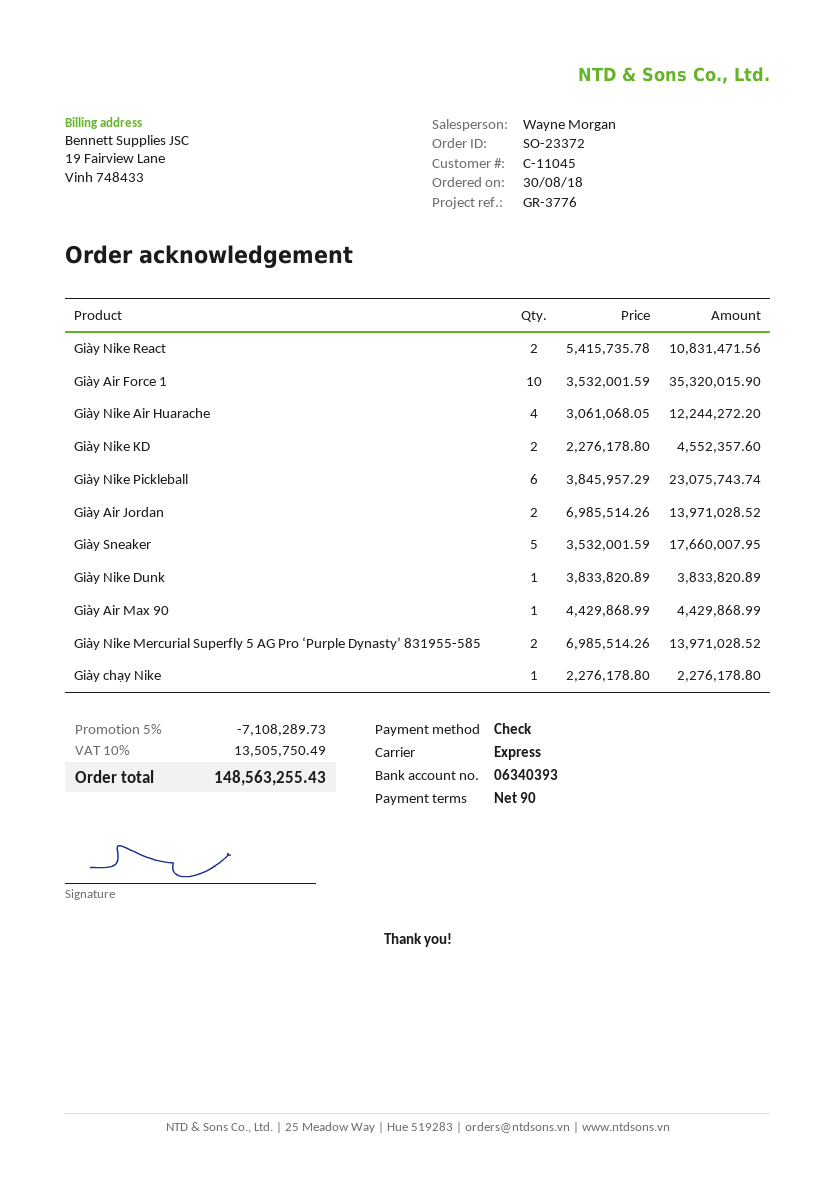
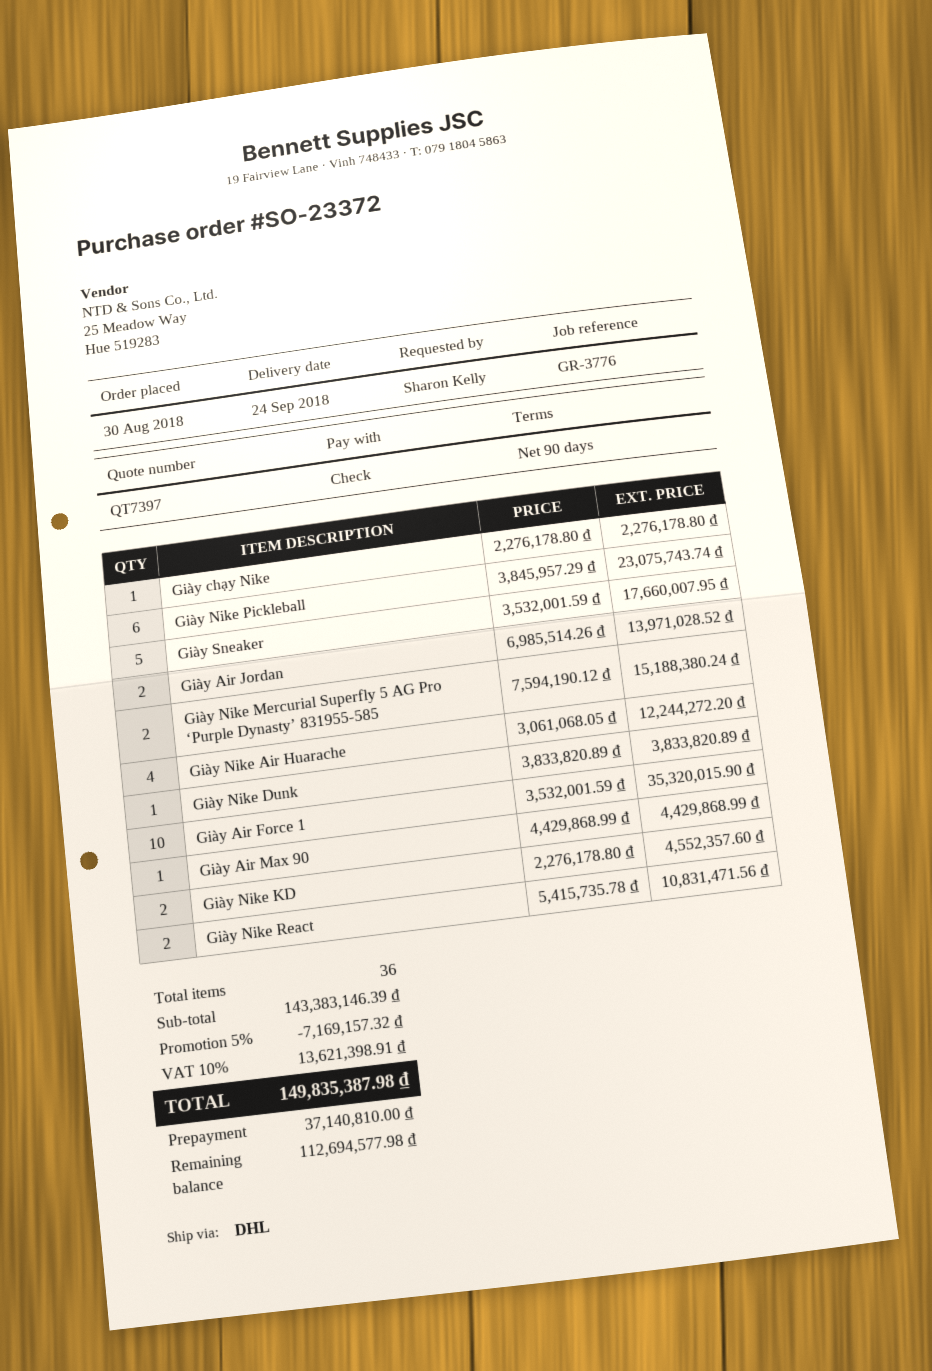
shipping method: express -> DHL
Giày Nike Mercurial Superfly 5 AG Pro ‘Purple Dynasty’ 831955-585: 2 x 6985514.26 = 13971028.52 -> 2 x 7594190.12 = 15188380.24
discount: 5% = 7108289.73 -> 5% = 7169157.32
tax: 10% = 13505750.49 -> 10% = 13621398.91
total: 148563255.43 -> 149835387.98

